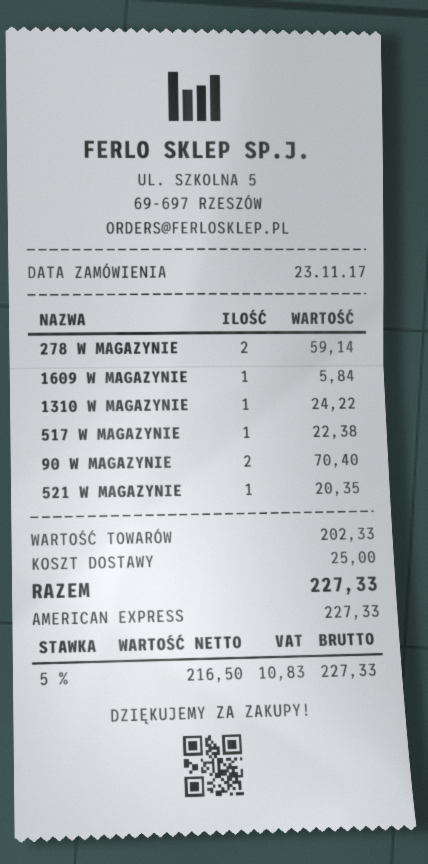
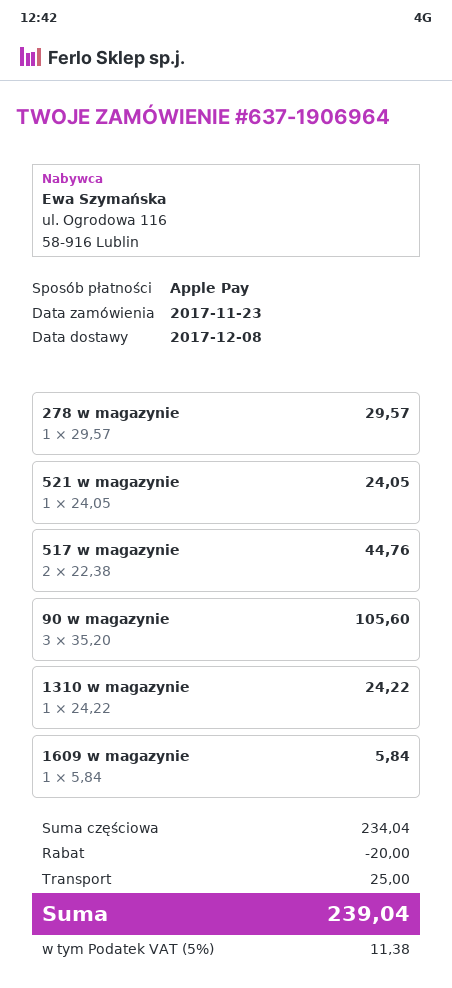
payment method: American Express -> Apple Pay
278 W MAGAZYNIE: 2 for 59.14 -> 1 for 29.57
517 W MAGAZYNIE: 1 for 22.38 -> 2 for 44.76
90 W MAGAZYNIE: 2 for 70.40 -> 3 for 105.60
521 W MAGAZYNIE: 1 for 20.35 -> 1 for 24.05
subtotal: 202.33 -> 234.04
discount: none -> 20.00
tax: 5% = 10.83 -> 5% = 11.38
total: 227.33 -> 239.04

